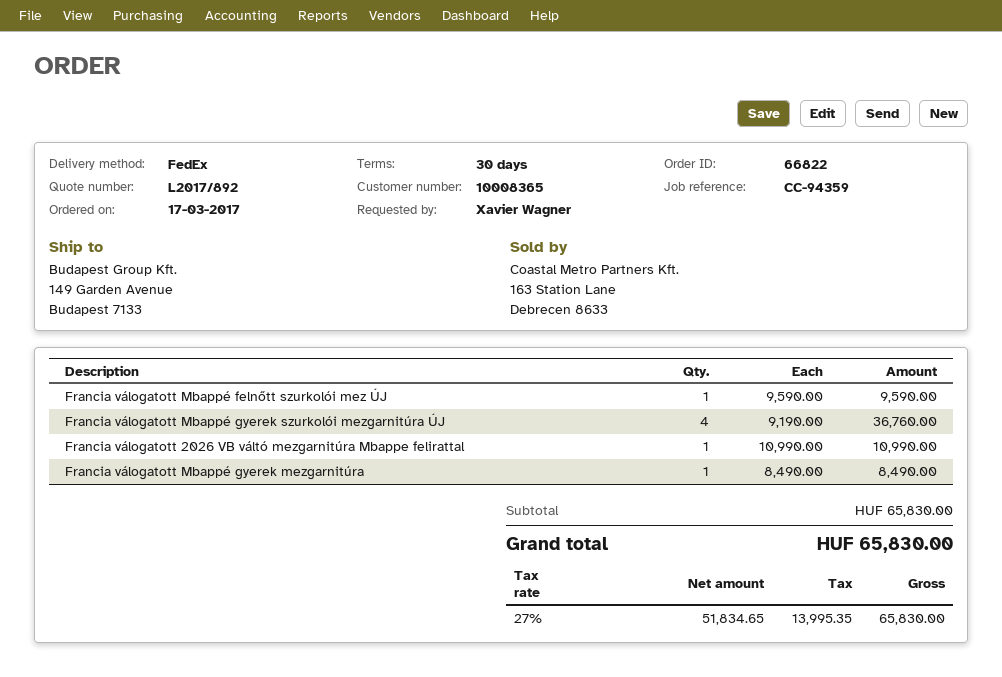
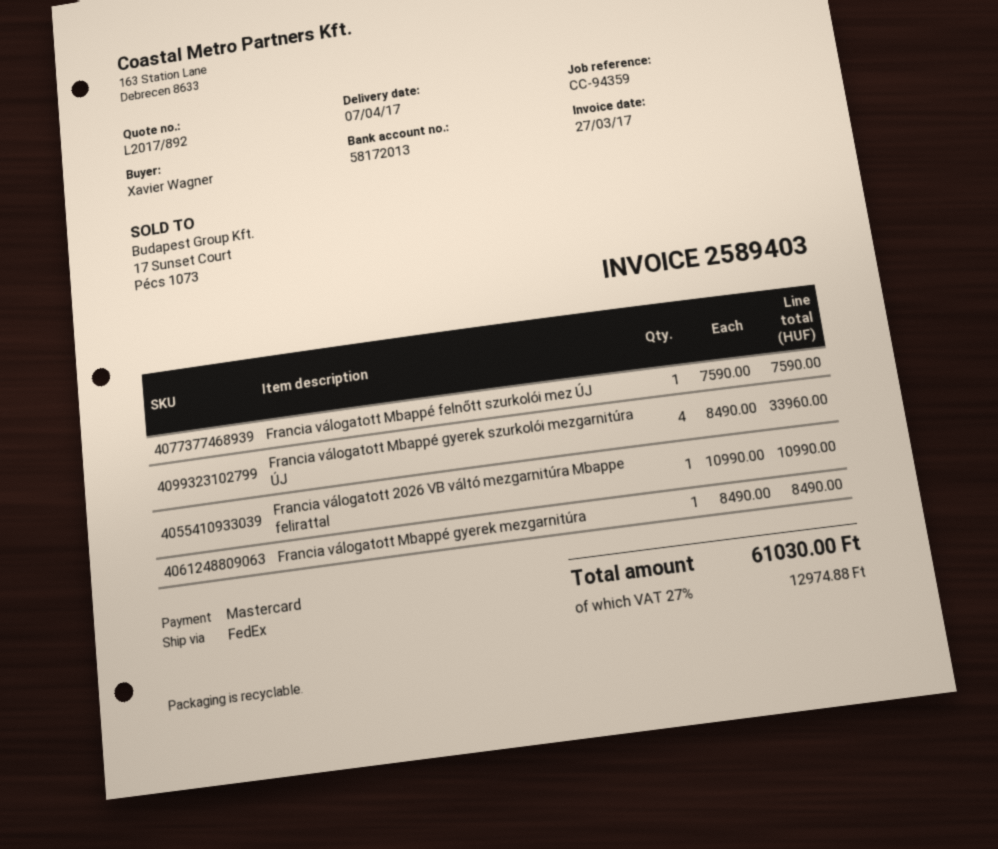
Francia válogatott Mbappé felnőtt szurkolói mez ÚJ: 1 x 9590.00 = 9590.00 -> 1 x 7590.00 = 7590.00
Francia válogatott Mbappé gyerek szurkolói mezgarnitúra ÚJ: 4 x 9190.00 = 36760.00 -> 4 x 8490.00 = 33960.00
tax: 27% = 13995.35 -> 27% = 12974.88
total: 65830.00 -> 61030.00

